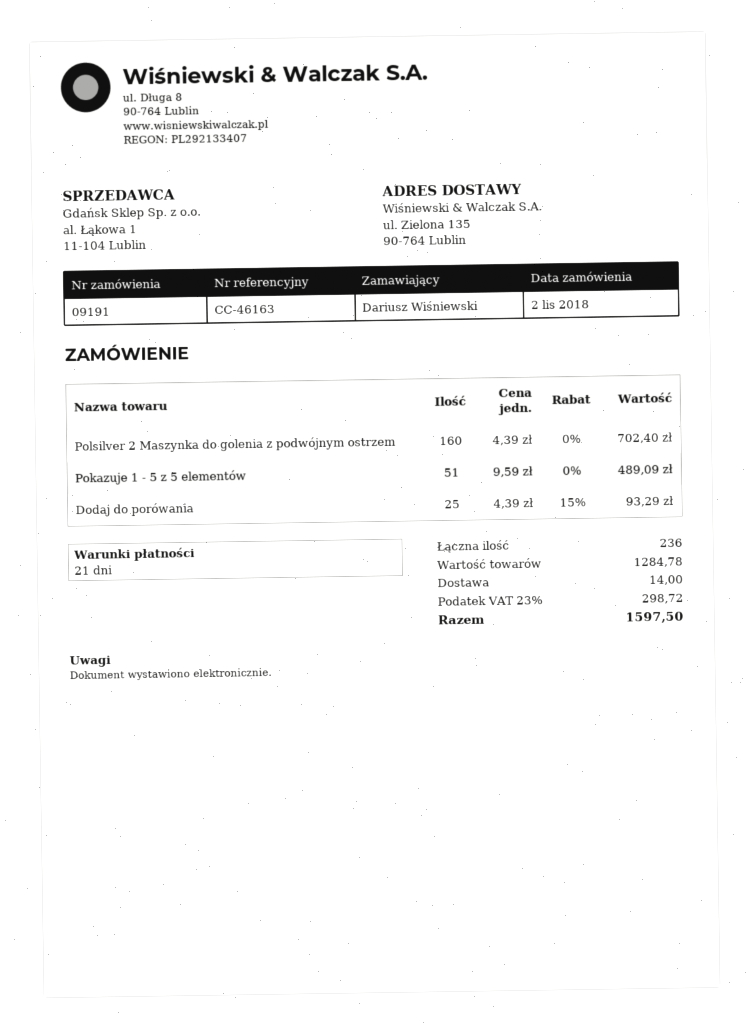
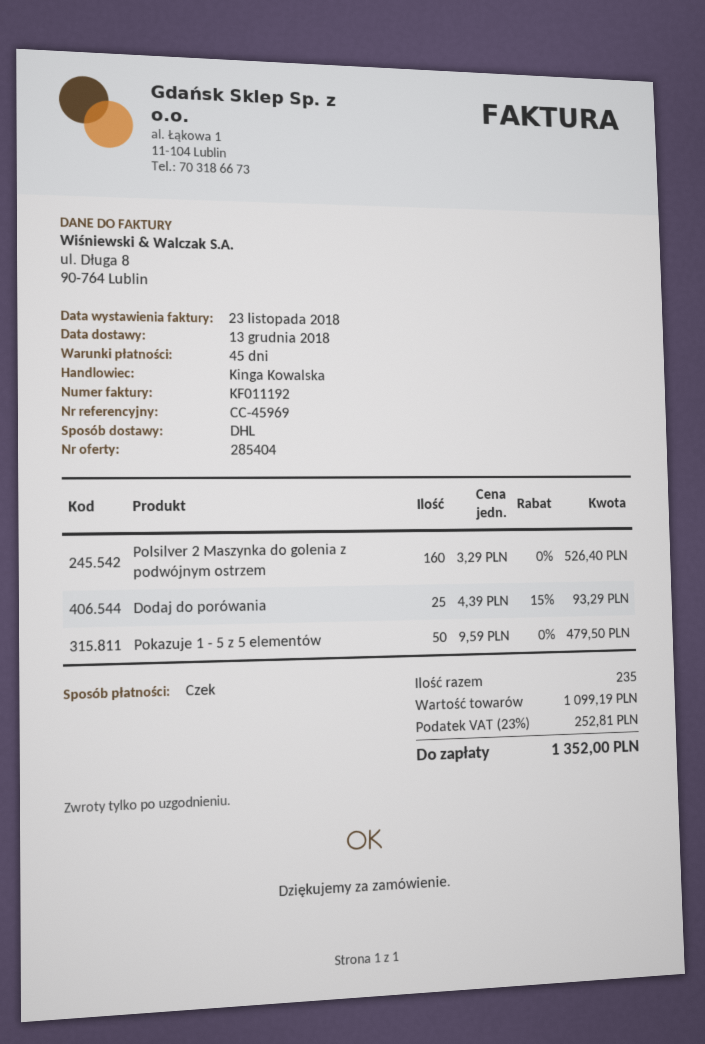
payment terms: 21 days -> 45 days
reference: CC-46163 -> CC-45969
Polsilver 2 Maszynka do golenia z podwójnym ostrzem: 160 x 4.39 = 702.40 -> 160 x 3.29 = 526.40
Pokazuje 1 - 5 z 5 elementów: 51 x 9.59 = 489.09 -> 50 x 9.59 = 479.50
total quantity: 236 -> 235
subtotal: 1284.78 -> 1099.19
shipping: 14.00 -> none
tax: 23% = 298.72 -> 23% = 252.81
total: 1597.50 -> 1352.00

